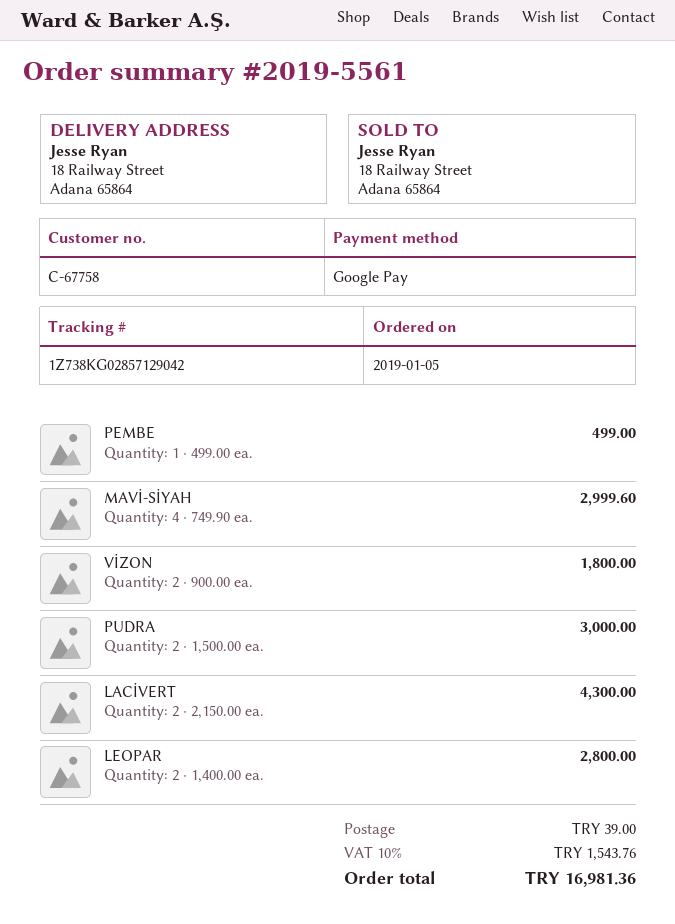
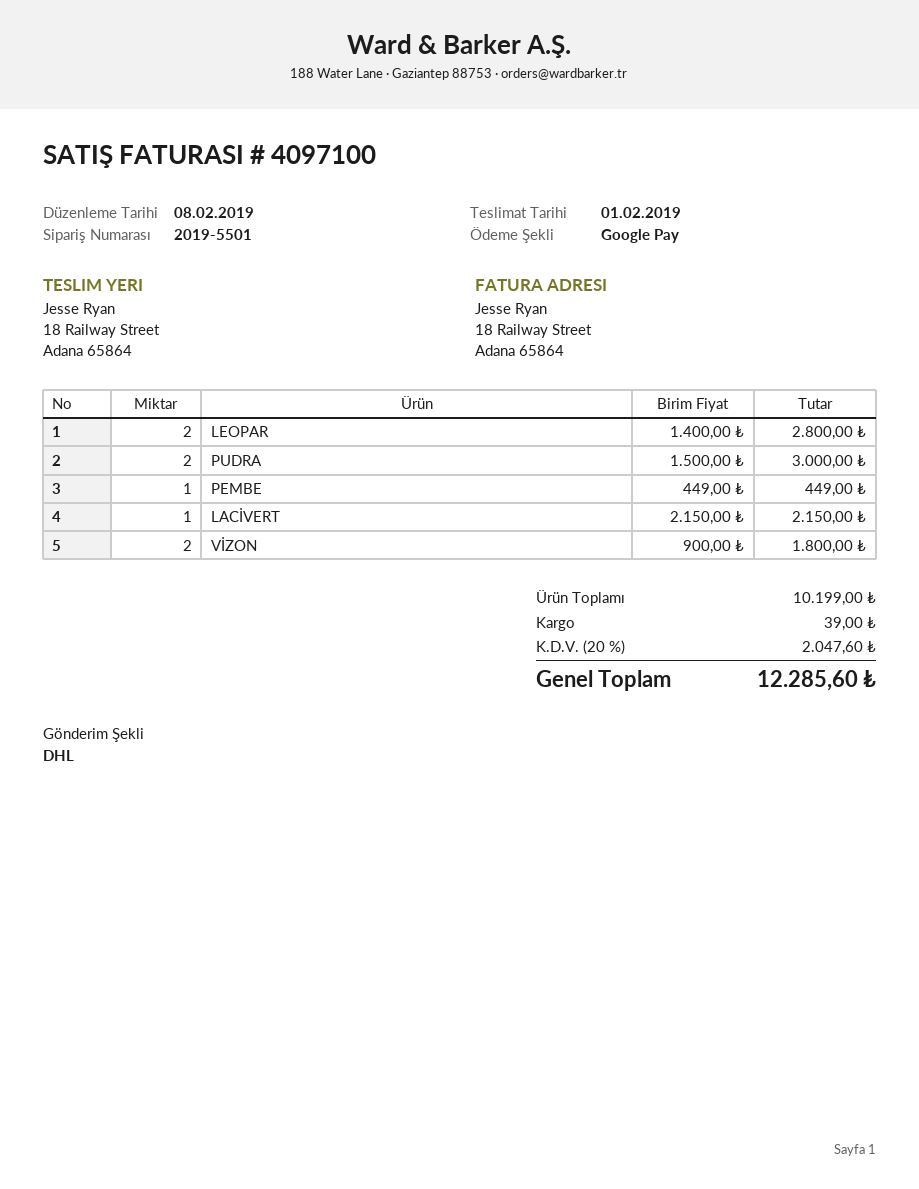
order number: 2019-5561 -> 2019-5501
PEMBE: 1 x 499.00 = 499.00 -> 1 x 449.00 = 449.00
MAVİ-SİYAH: 4 x 749.90 = 2999.60 -> none
LACİVERT: 2 x 2150.00 = 4300.00 -> 1 x 2150.00 = 2150.00
tax: 10% = 1543.76 -> 20% = 2047.60
total: 16981.36 -> 12285.60

